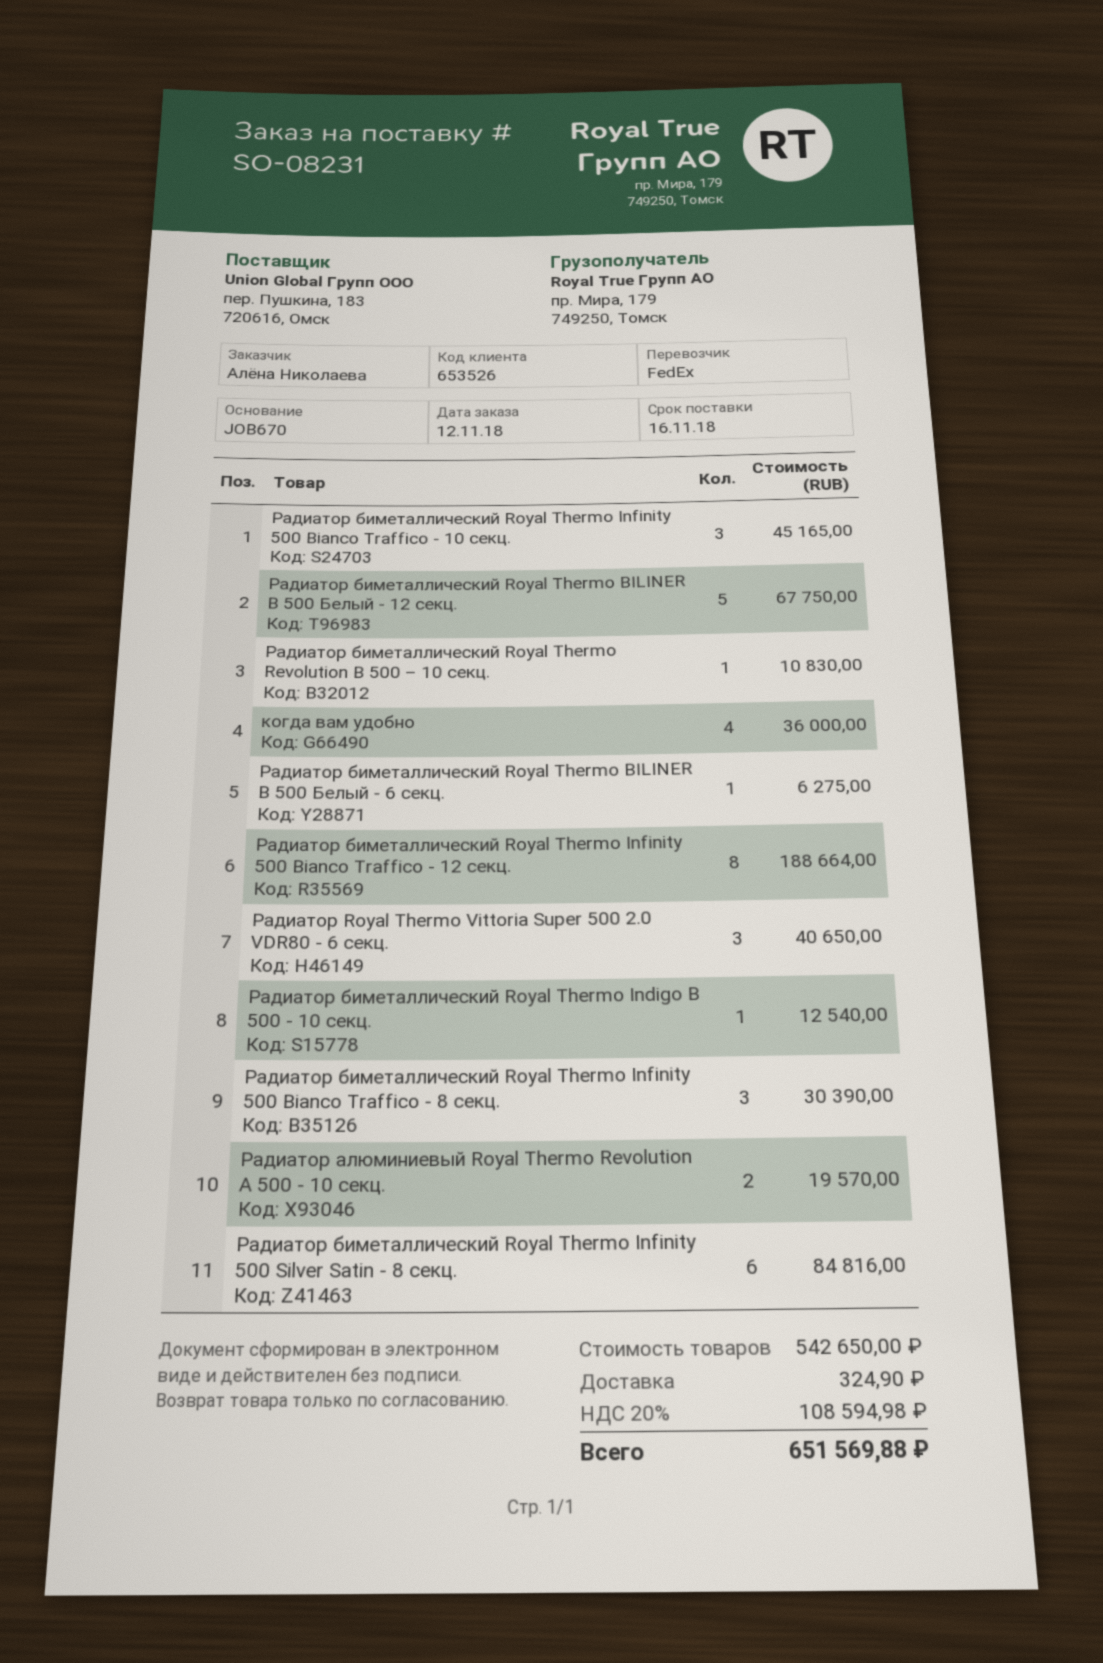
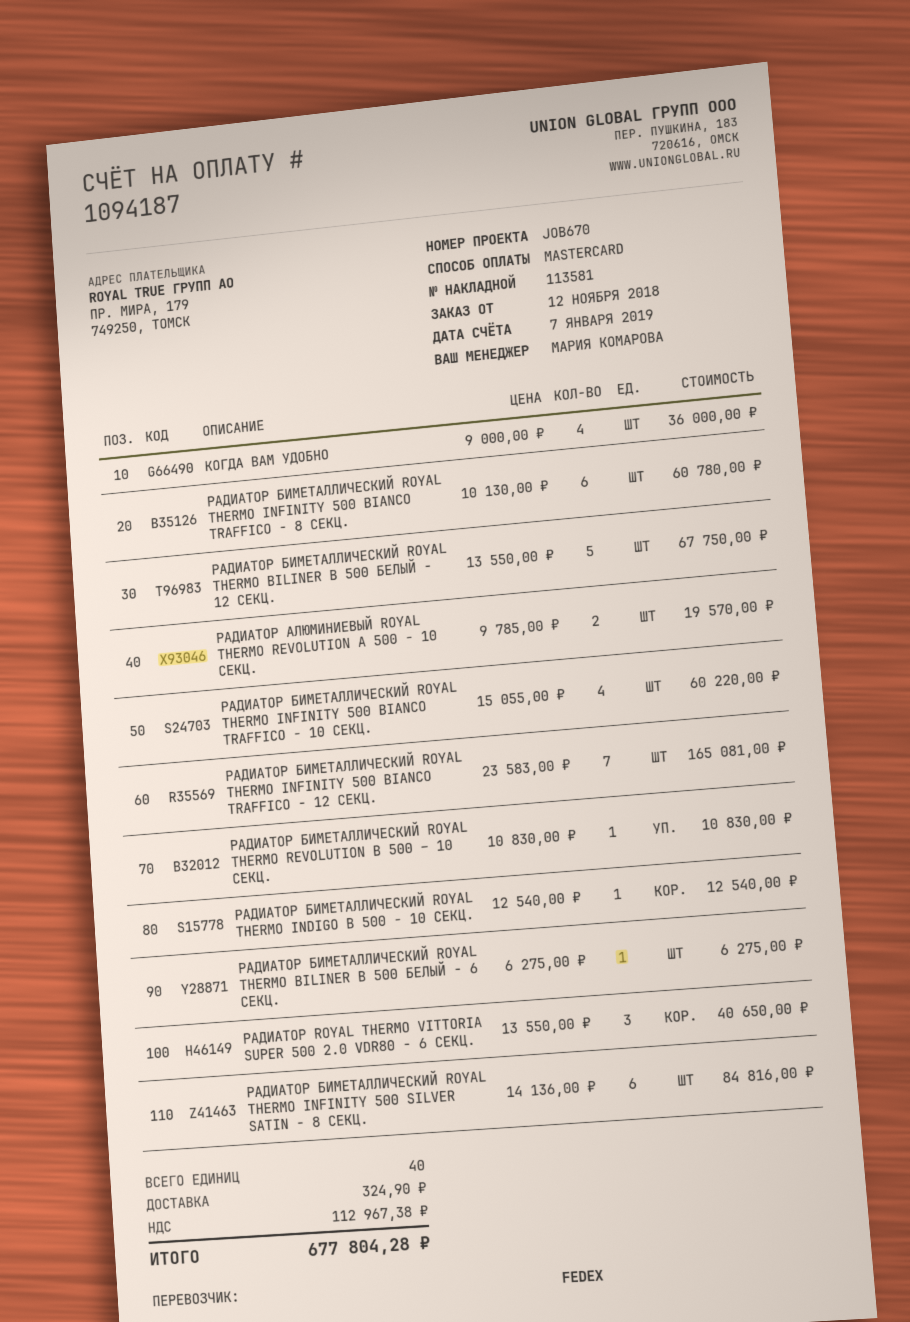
Радиатор биметаллический Royal Thermo Infinity 500 Bianco Traffico - 10 секц.: 3 for 45165.00 -> 4 for 60220.00
Радиатор биметаллический Royal Thermo Infinity 500 Bianco Traffico - 12 секц.: 8 for 188664.00 -> 7 for 165081.00
Радиатор биметаллический Royal Thermo Infinity 500 Bianco Traffico - 8 секц.: 3 for 30390.00 -> 6 for 60780.00
tax: 108594.98 -> 112967.38
total: 651569.88 -> 677804.28

